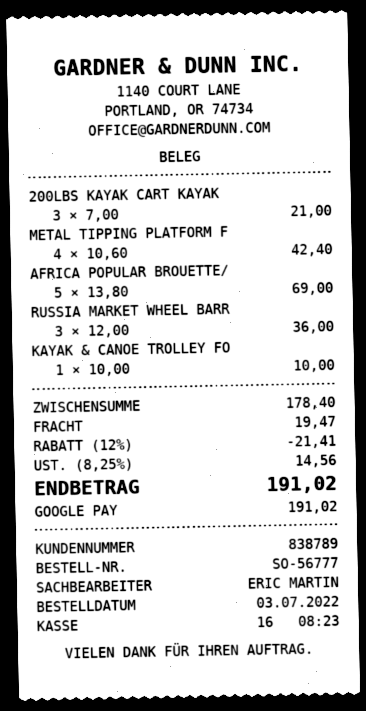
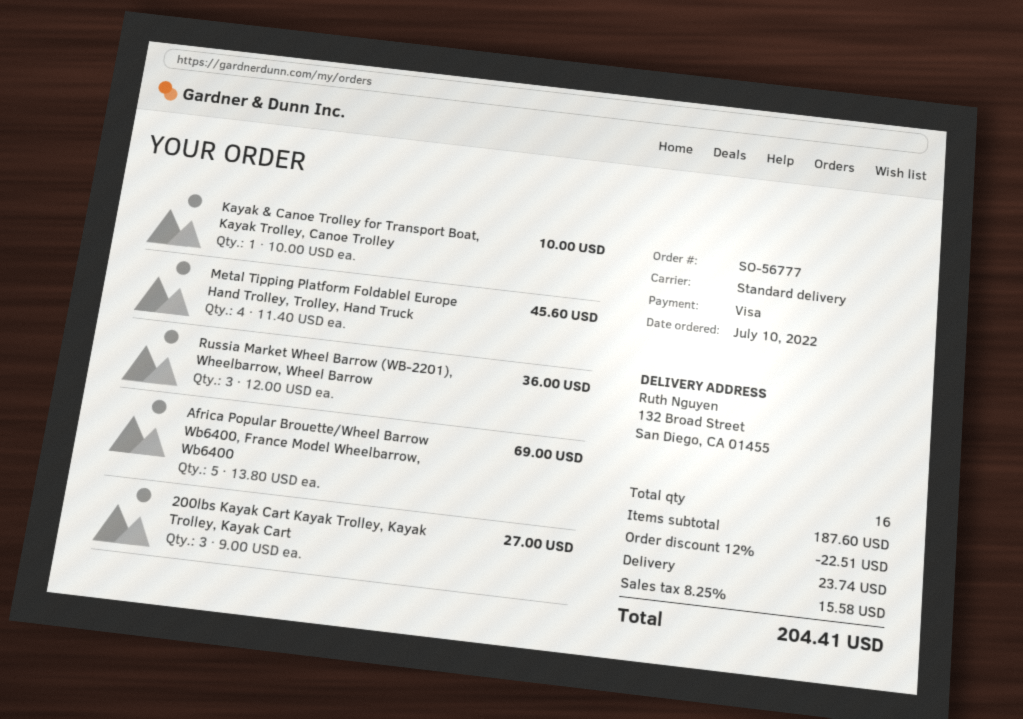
order date: 2022-07-03 -> 2022-07-10
payment method: Google Pay -> Visa
200LBS KAYAK CART KAYAK: 3 x 7.00 = 21.00 -> 3 x 9.00 = 27.00
METAL TIPPING PLATFORM F: 4 x 10.60 = 42.40 -> 4 x 11.40 = 45.60
subtotal: 178.40 -> 187.60
discount: 12% = 21.41 -> 12% = 22.51
shipping: 19.47 -> 23.74
tax: 8.25% = 14.56 -> 8.25% = 15.58
total: 191.02 -> 204.41

